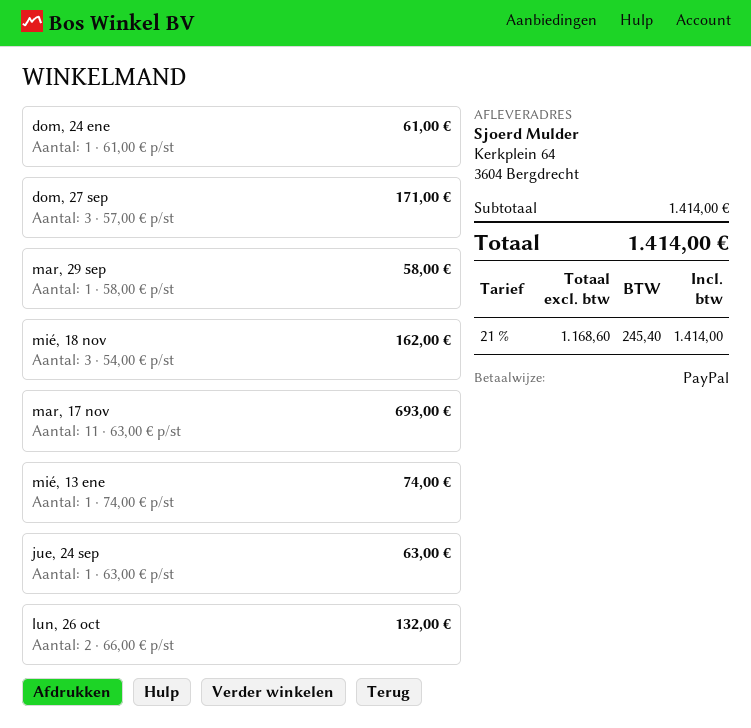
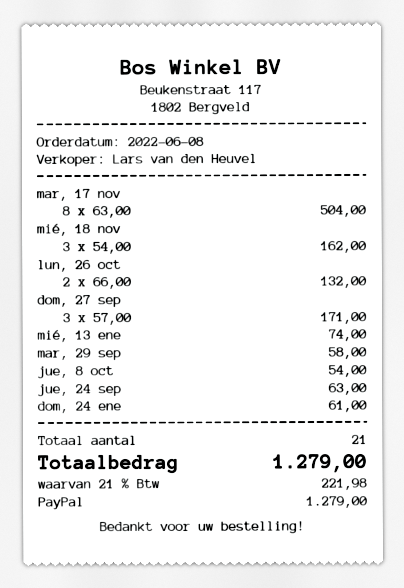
mar, 17 nov: 11 x 63.00 = 693.00 -> 8 x 63.00 = 504.00
jue, 8 oct: none -> 1 x 54.00 = 54.00
tax: 21% = 245.40 -> 21% = 221.98
total: 1414.00 -> 1279.00

